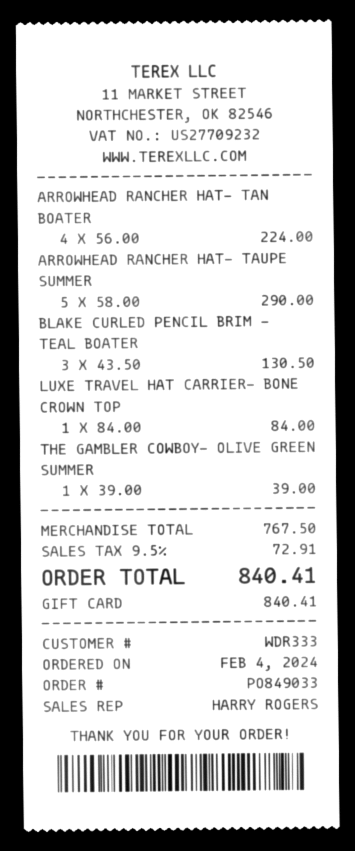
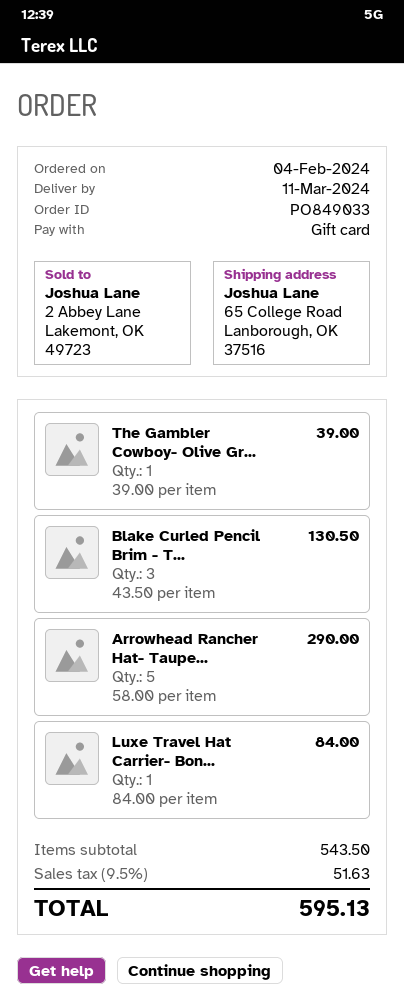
ARROWHEAD RANCHER HAT- TAN BOATER: 4 x 56.00 = 224.00 -> none
subtotal: 767.50 -> 543.50
tax: 9.5% = 72.91 -> 9.5% = 51.63
total: 840.41 -> 595.13

